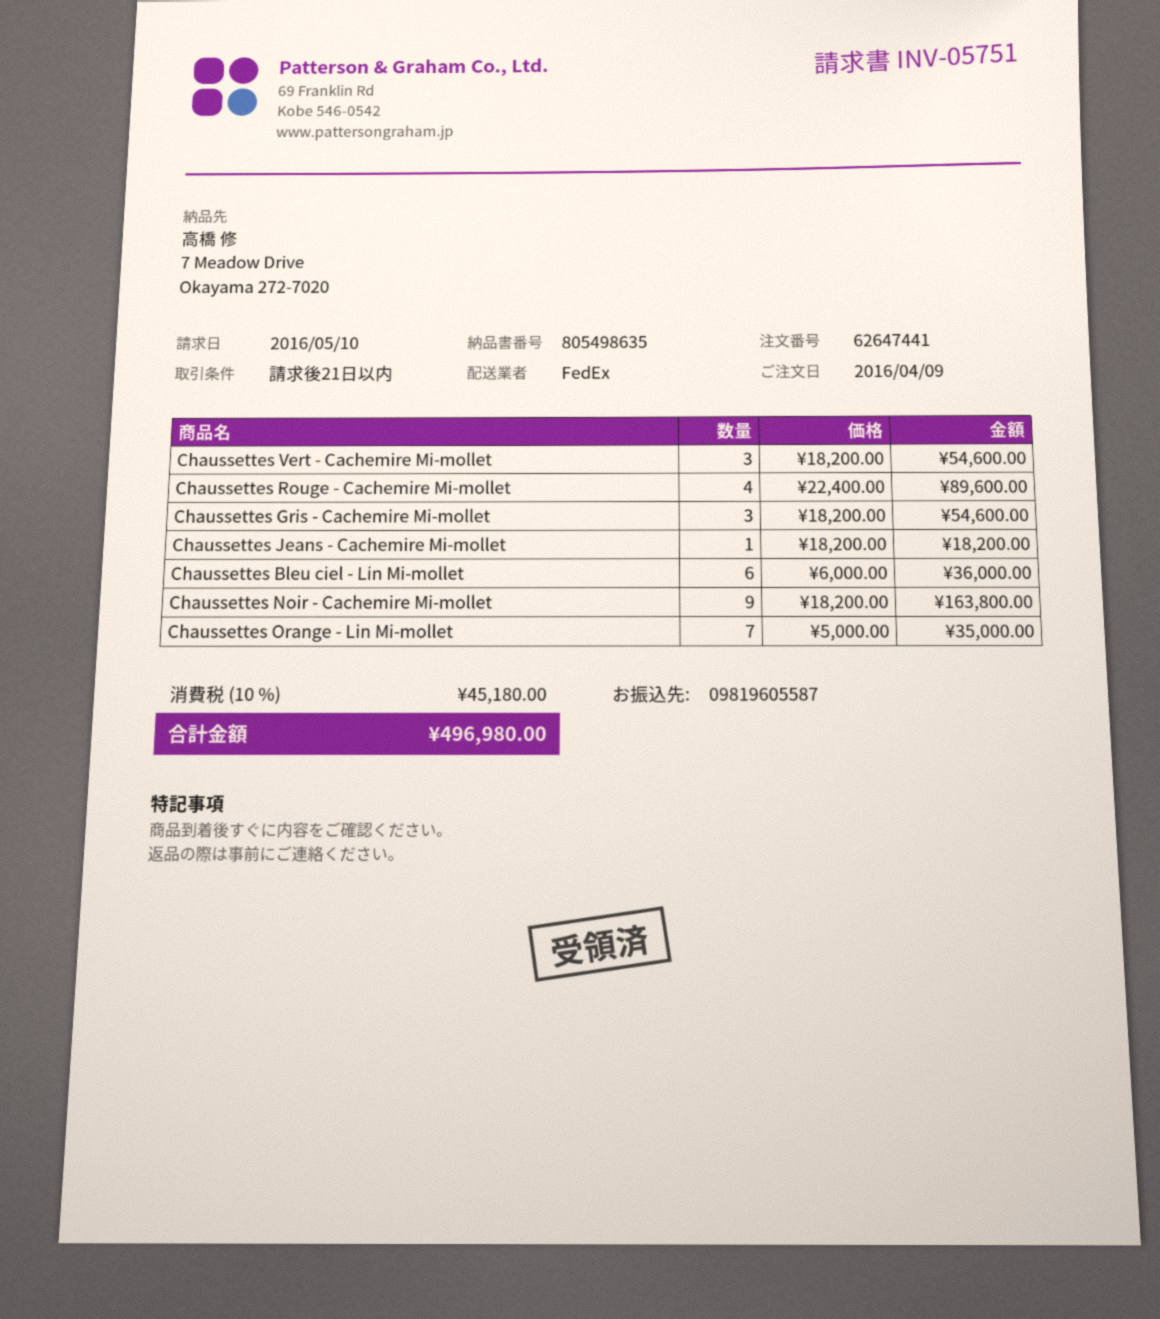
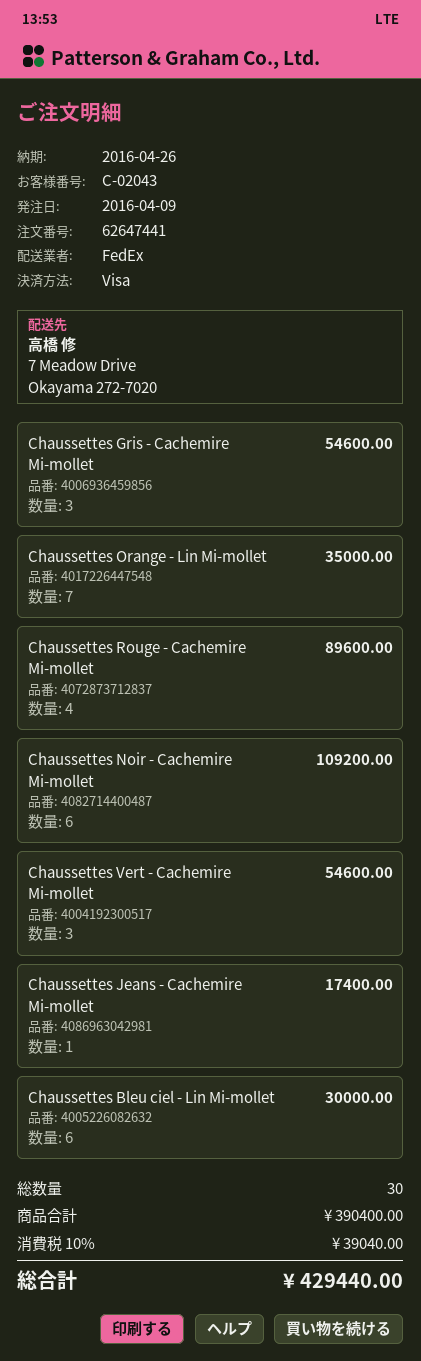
Chaussettes Jeans - Cachemire Mi-mollet: 1 for 18200.00 -> 1 for 17400.00
Chaussettes Bleu ciel - Lin Mi-mollet: 6 for 36000.00 -> 6 for 30000.00
Chaussettes Noir - Cachemire Mi-mollet: 9 for 163800.00 -> 6 for 109200.00
tax: 10% = 45180.00 -> 10% = 39040.00
total: 496980.00 -> 429440.00

